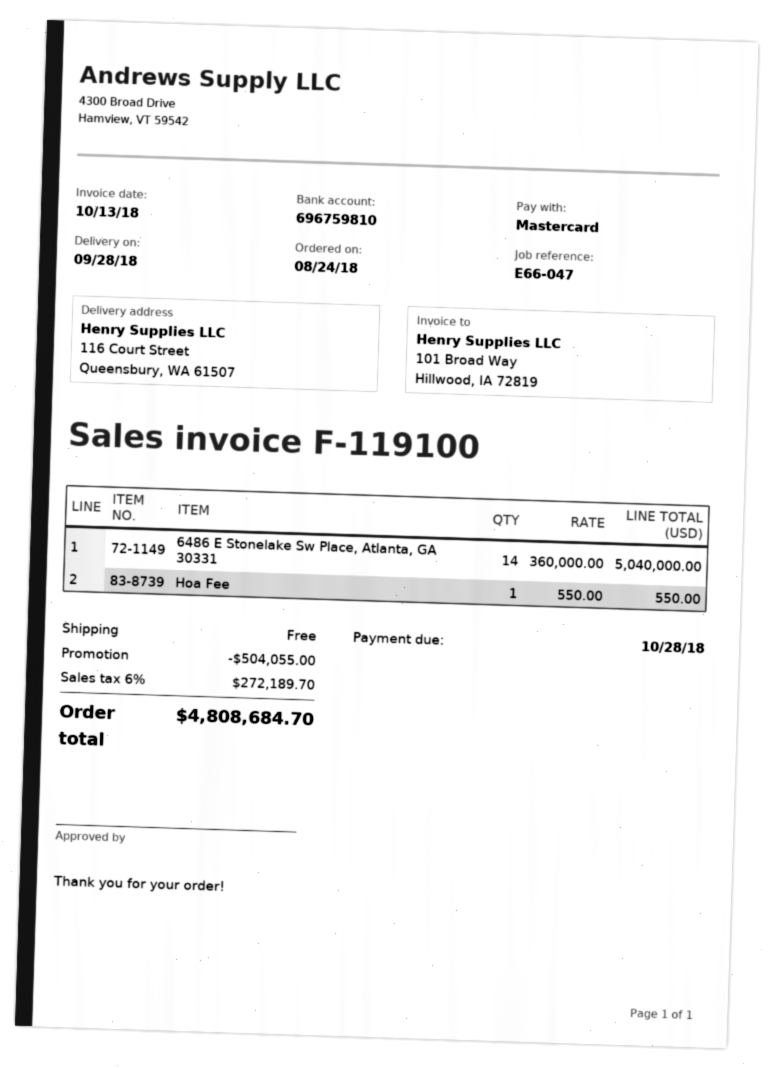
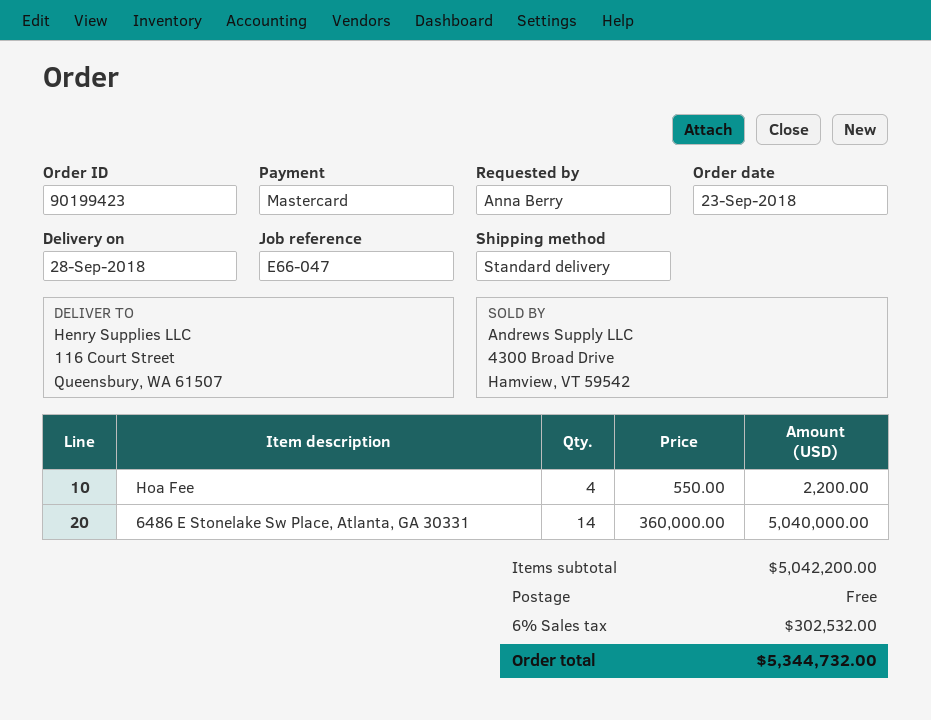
order date: 2018-08-24 -> 2018-09-23
Hoa Fee: 1 x 550.00 = 550.00 -> 4 x 550.00 = 2200.00
discount: 504055.00 -> none
tax: 6% = 272189.70 -> 6% = 302532.00
total: 4808684.70 -> 5344732.00

